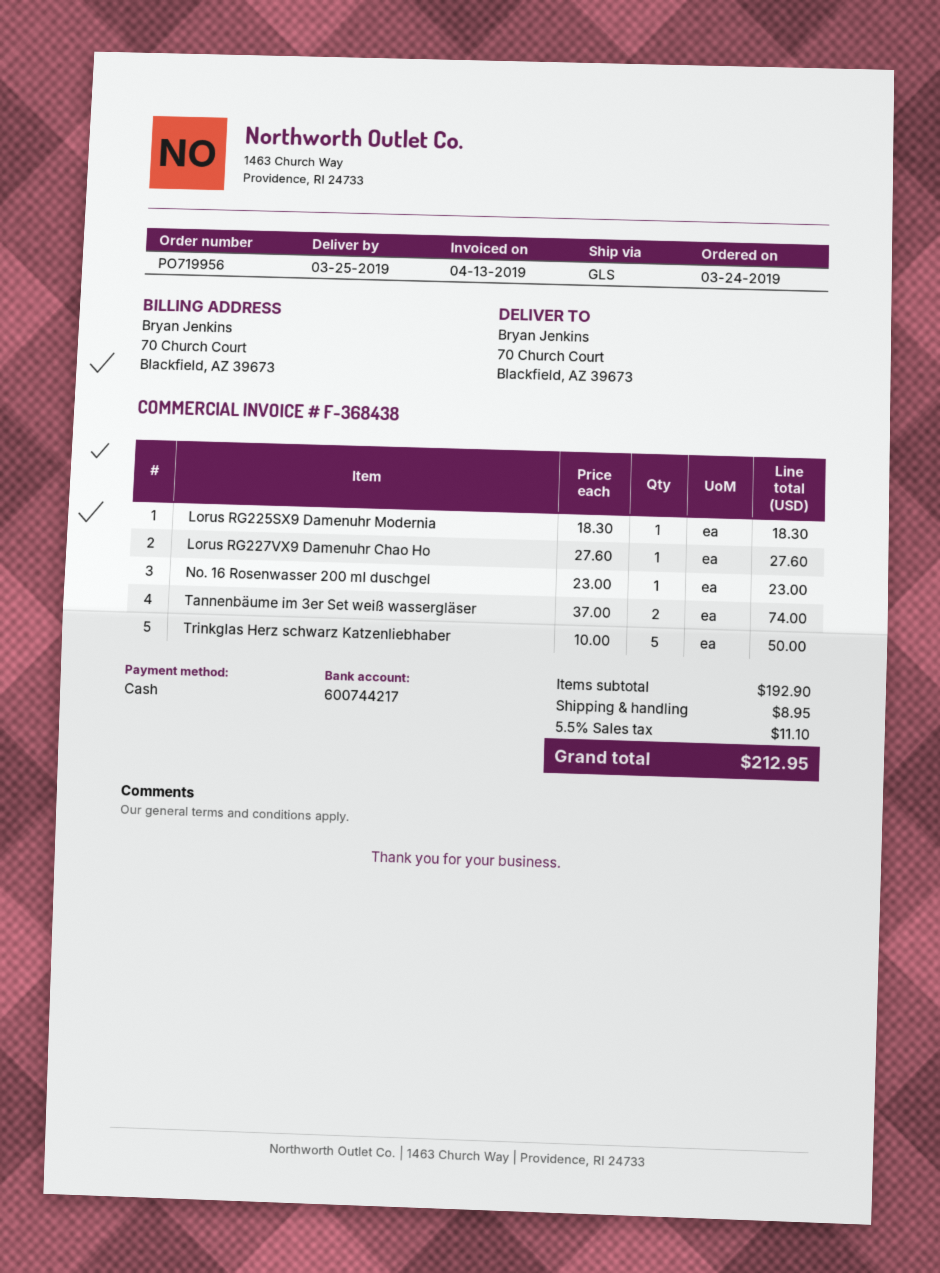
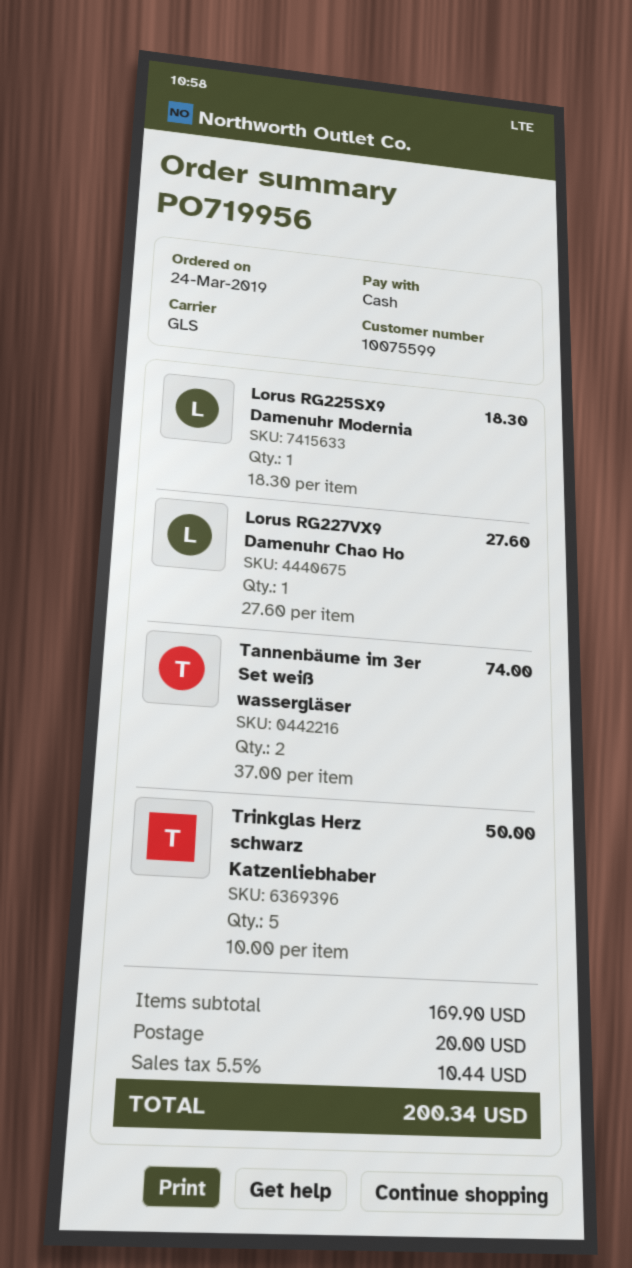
No. 16 Rosenwasser 200 ml duschgel: 1 x 23.00 = 23.00 -> none
subtotal: 192.90 -> 169.90
shipping: 8.95 -> 20.00
tax: 5.5% = 11.10 -> 5.5% = 10.44
total: 212.95 -> 200.34

